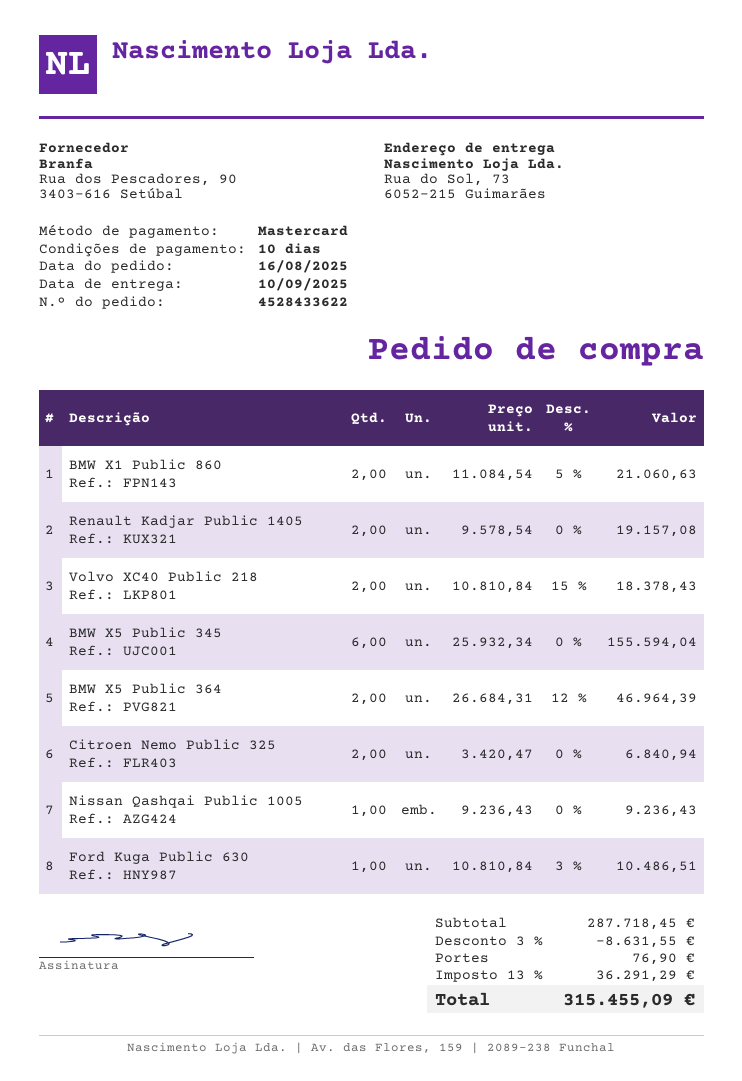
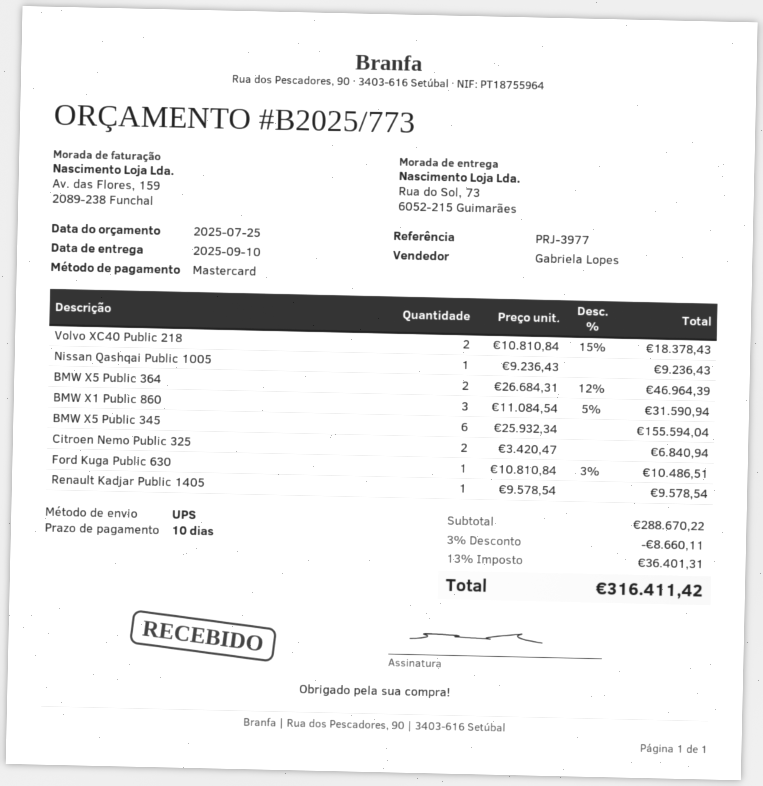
BMW X1 Public 860: 2 x 11084.54 - 5% = 21060.63 -> 3 x 11084.54 - 5% = 31590.94
Renault Kadjar Public 1405: 2 x 9578.54 = 19157.08 -> 1 x 9578.54 = 9578.54
subtotal: 287718.45 -> 288670.22
discount: 3% = 8631.55 -> 3% = 8660.11
shipping: 76.90 -> none
tax: 13% = 36291.29 -> 13% = 36401.31
total: 315455.09 -> 316411.42

